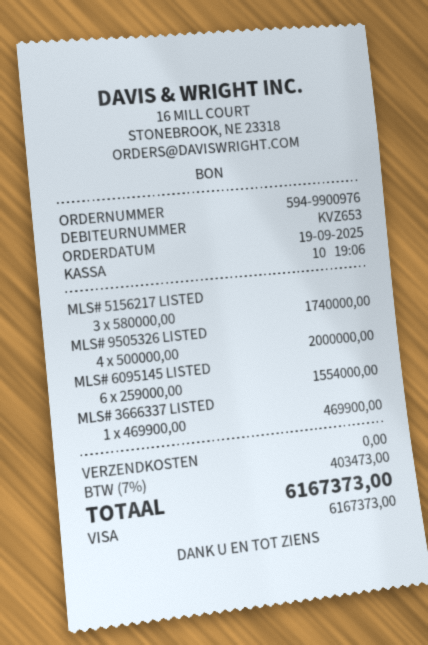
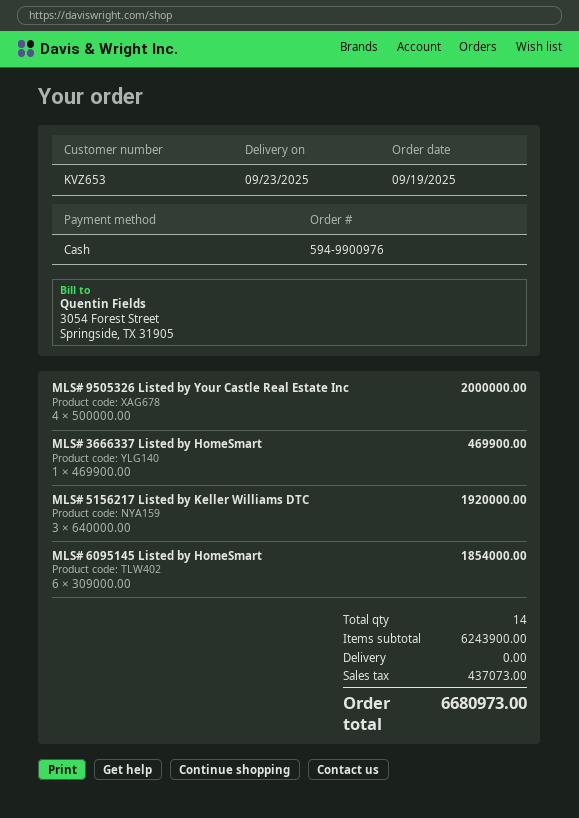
payment method: Visa -> cash
MLS# 5156217 LISTED: 3 x 580000.00 = 1740000.00 -> 3 x 640000.00 = 1920000.00
MLS# 6095145 LISTED: 6 x 259000.00 = 1554000.00 -> 6 x 309000.00 = 1854000.00
tax: 403473.00 -> 437073.00
total: 6167373.00 -> 6680973.00

